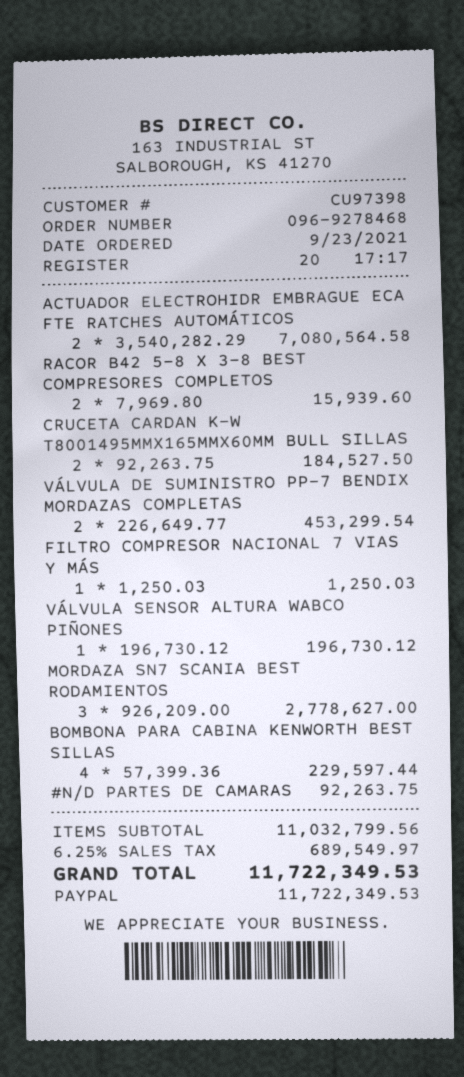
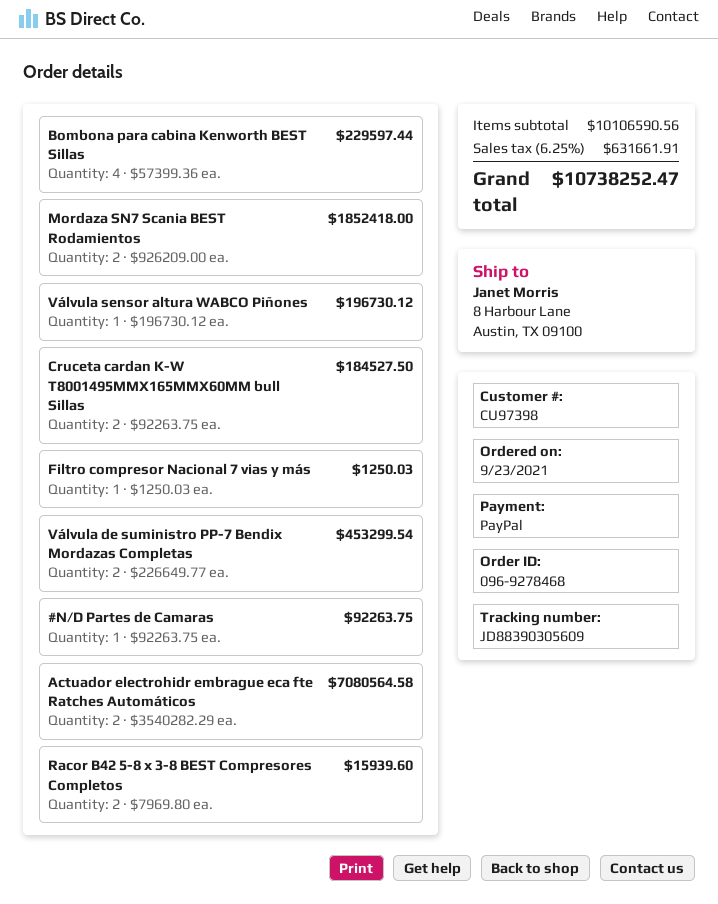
MORDAZA SN7 SCANIA BEST RODAMIENTOS: 3 x 926209.00 = 2778627.00 -> 2 x 926209.00 = 1852418.00
subtotal: 11032799.56 -> 10106590.56
tax: 6.25% = 689549.97 -> 6.25% = 631661.91
total: 11722349.53 -> 10738252.47

